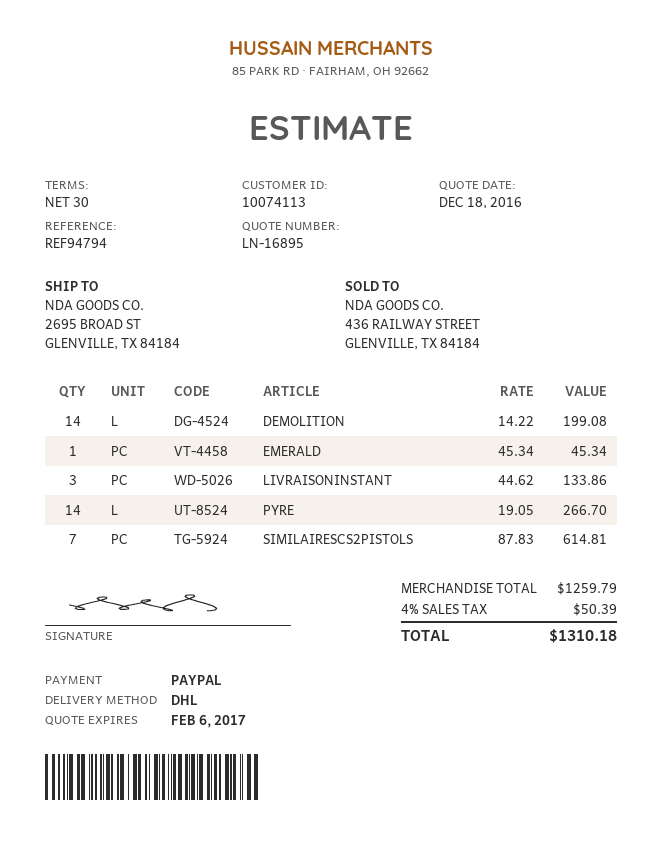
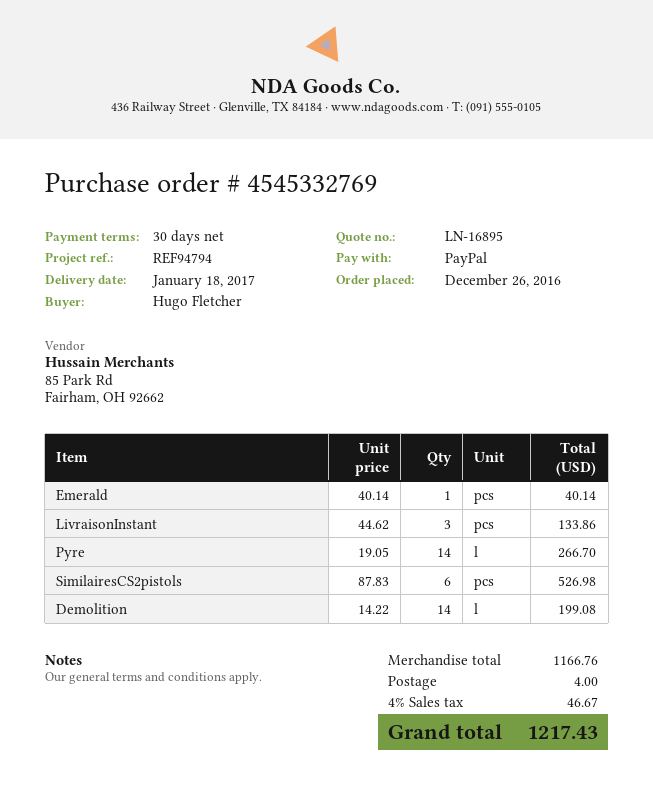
EMERALD: 1 x 45.34 = 45.34 -> 1 x 40.14 = 40.14
SIMILAIRESCS2PISTOLS: 7 x 87.83 = 614.81 -> 6 x 87.83 = 526.98
subtotal: 1259.79 -> 1166.76
shipping: none -> 4.00
tax: 4% = 50.39 -> 4% = 46.67
total: 1310.18 -> 1217.43

